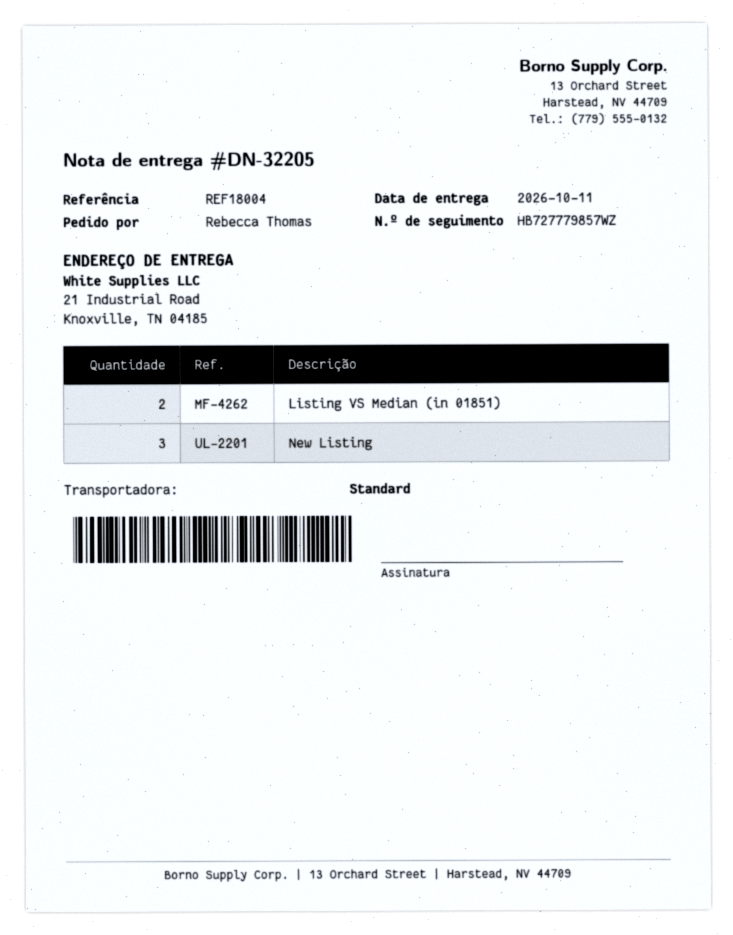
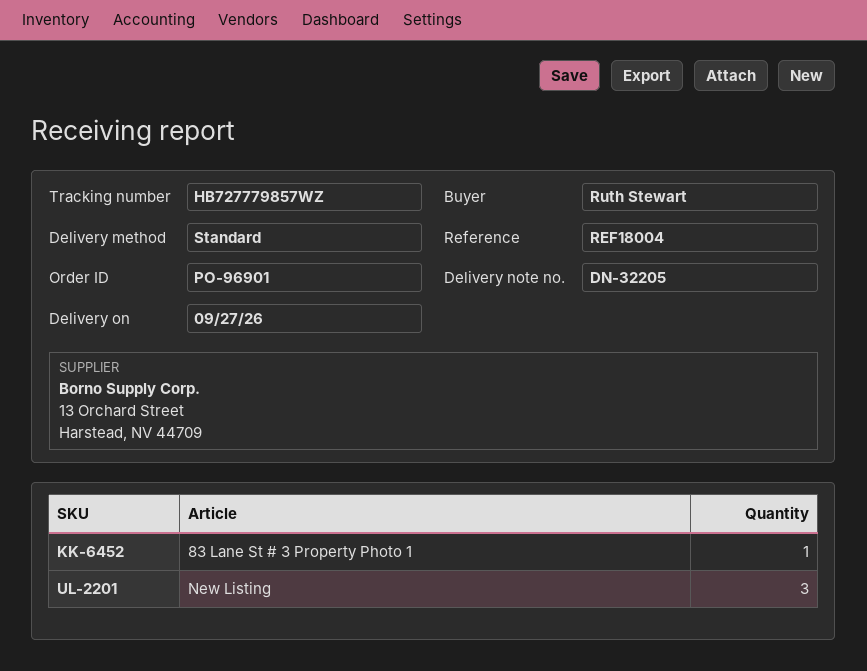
delivery date: 2026-10-11 -> 2026-09-27
ordered by: Rebecca Thomas -> Ruth Stewart
Listing VS Median (in 01851): 2 -> none
83 Lane St # 3 Property Photo 1: none -> 1

